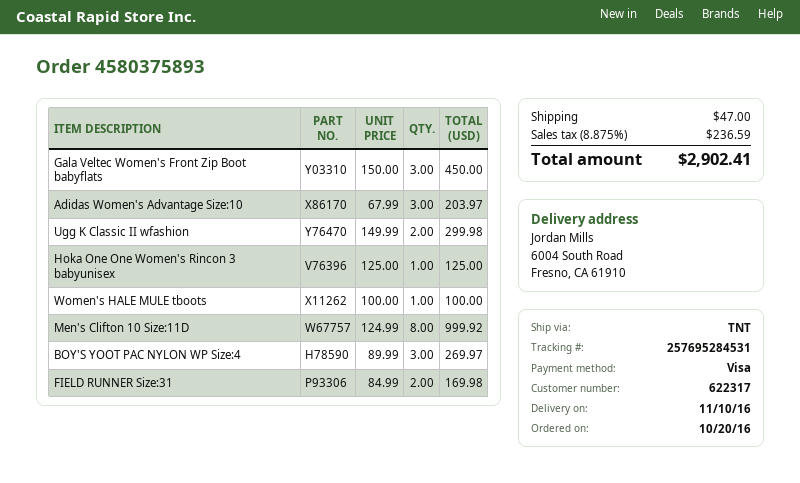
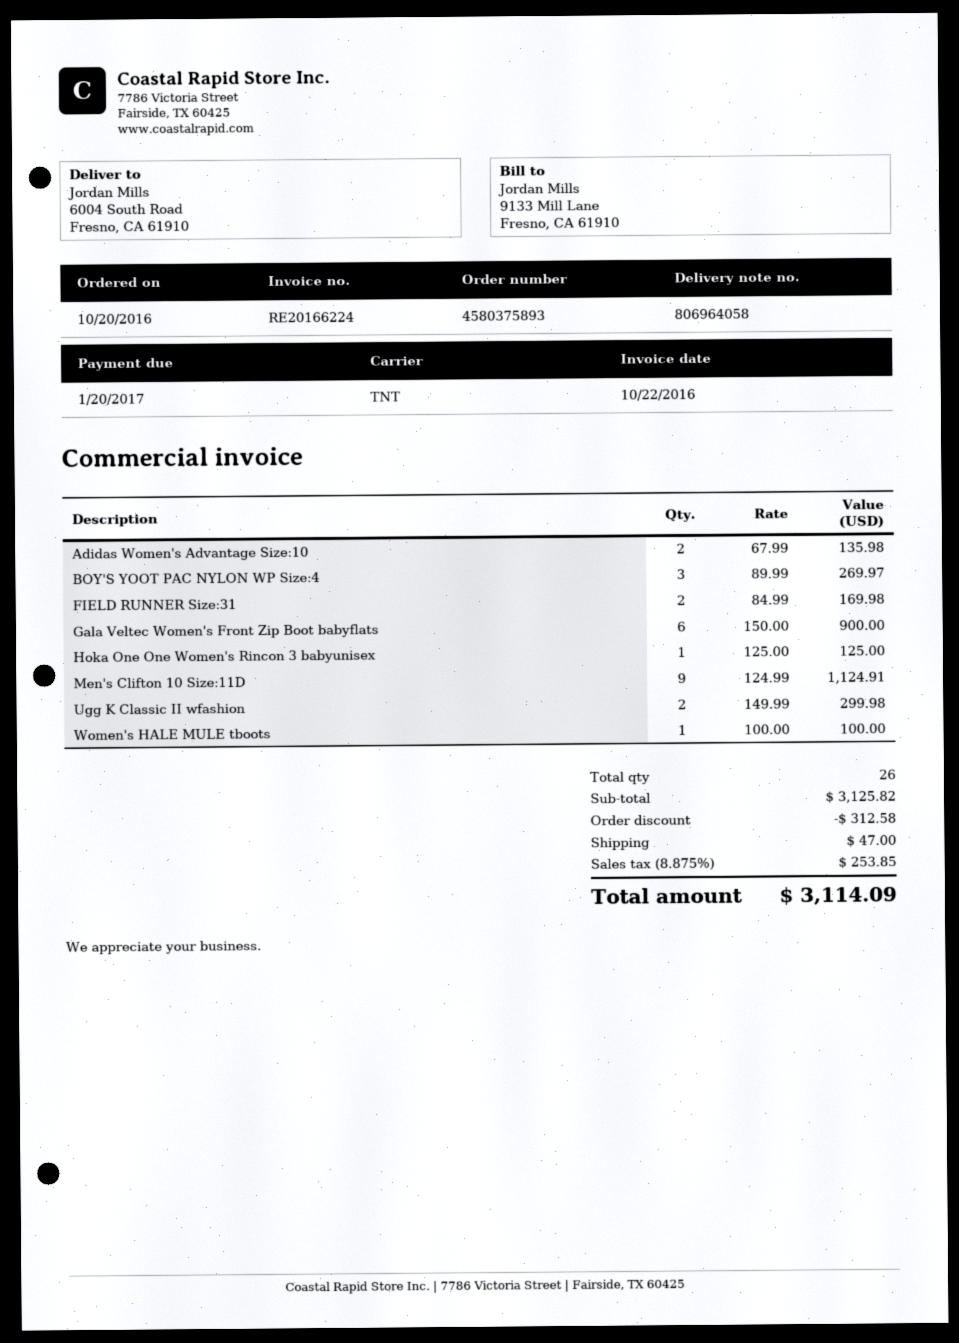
Gala Veltec Women's Front Zip Boot babyflats: 3 x 150.00 = 450.00 -> 6 x 150.00 = 900.00
Adidas Women's Advantage Size:10: 3 x 67.99 = 203.97 -> 2 x 67.99 = 135.98
Men's Clifton 10 Size:11D: 8 x 124.99 = 999.92 -> 9 x 124.99 = 1124.91
discount: none -> 312.58
tax: 8.875% = 236.59 -> 8.875% = 253.85
total: 2902.41 -> 3114.09

